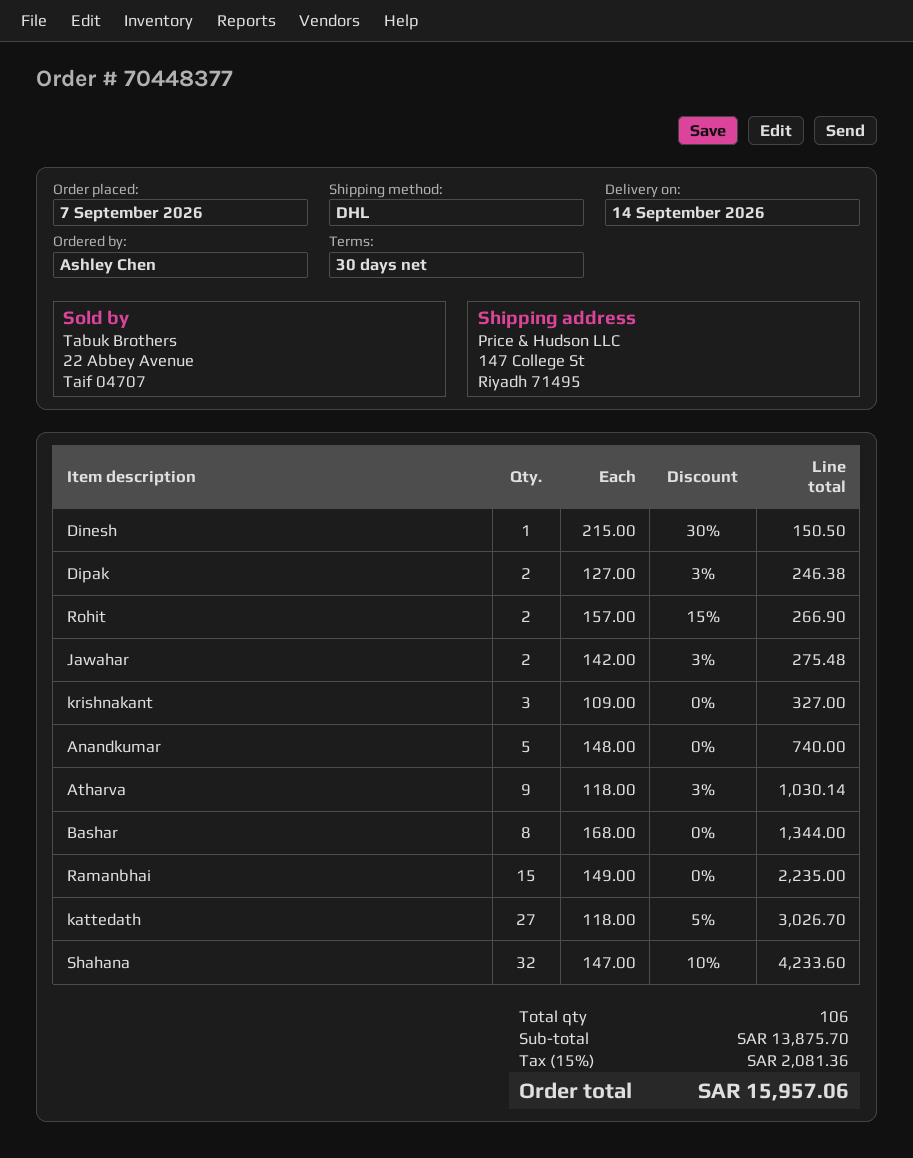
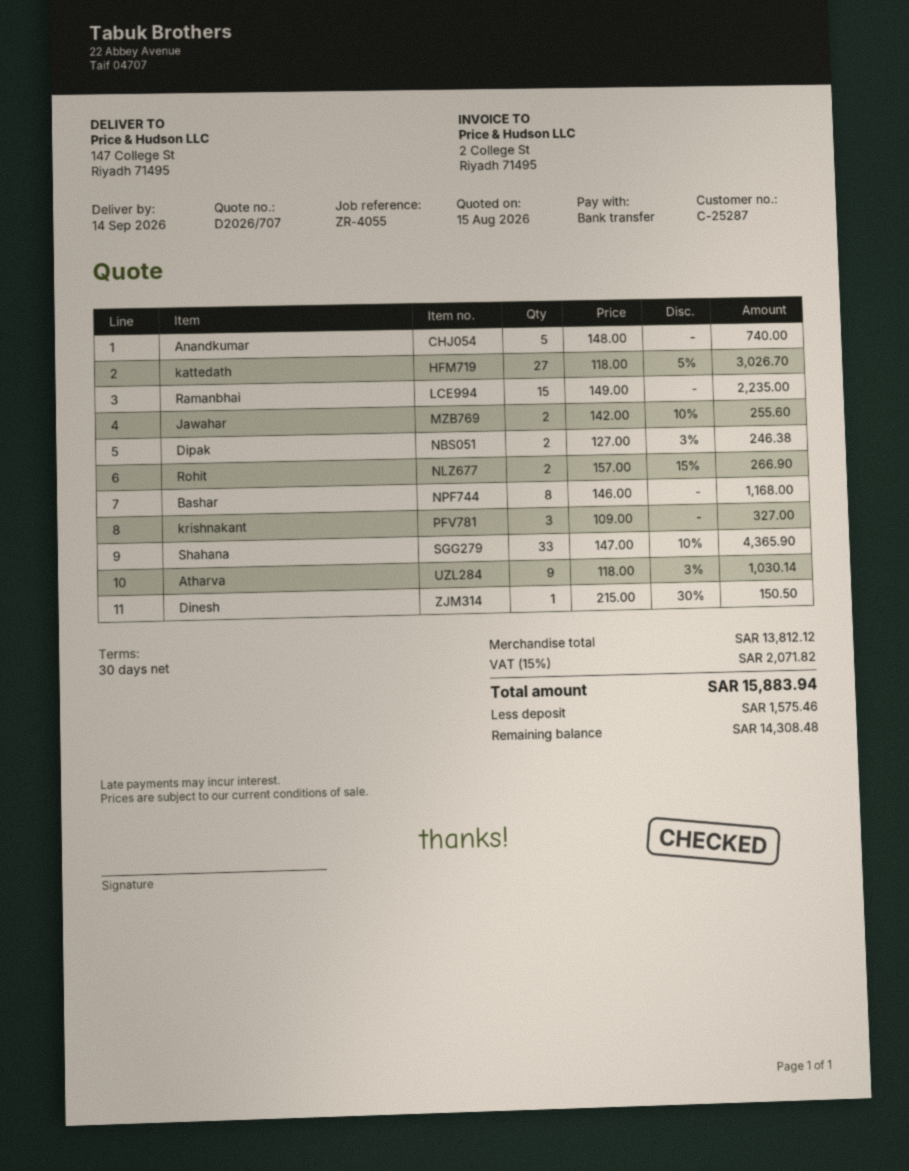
Jawahar: 2 x 142.00 - 3% = 275.48 -> 2 x 142.00 - 10% = 255.60
Bashar: 8 x 168.00 = 1344.00 -> 8 x 146.00 = 1168.00
Shahana: 32 x 147.00 - 10% = 4233.60 -> 33 x 147.00 - 10% = 4365.90
subtotal: 13875.70 -> 13812.12
tax: 15% = 2081.36 -> 15% = 2071.82
total: 15957.06 -> 15883.94

